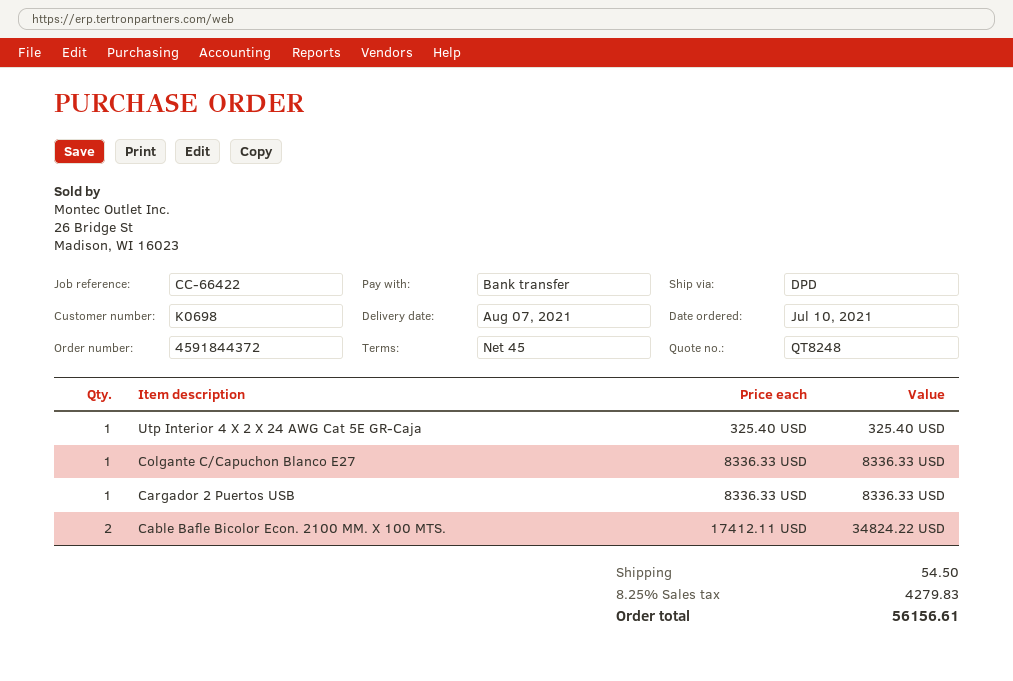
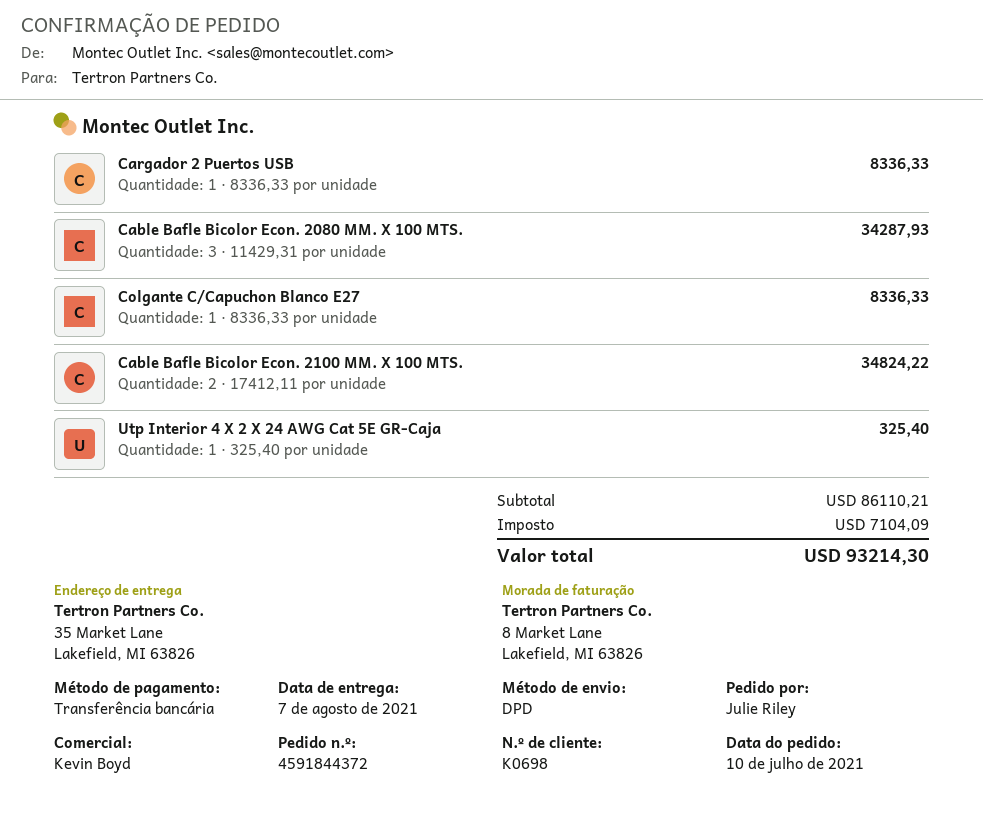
Cable Bafle Bicolor Econ. 2080 MM. X 100 MTS.: none -> 3 x 11429.31 = 34287.93
shipping: 54.50 -> none
tax: 4279.83 -> 7104.09
total: 56156.61 -> 93214.30

